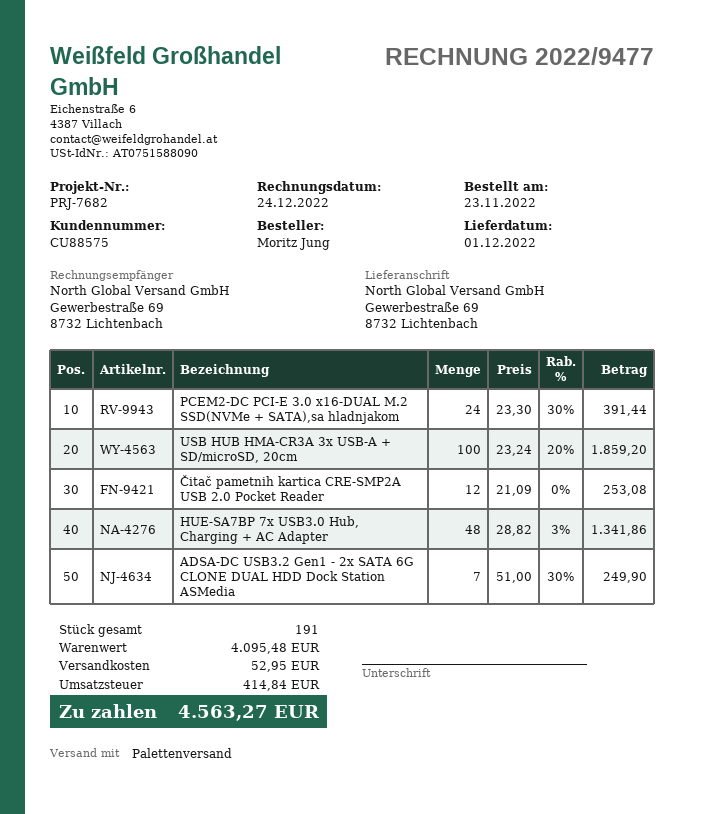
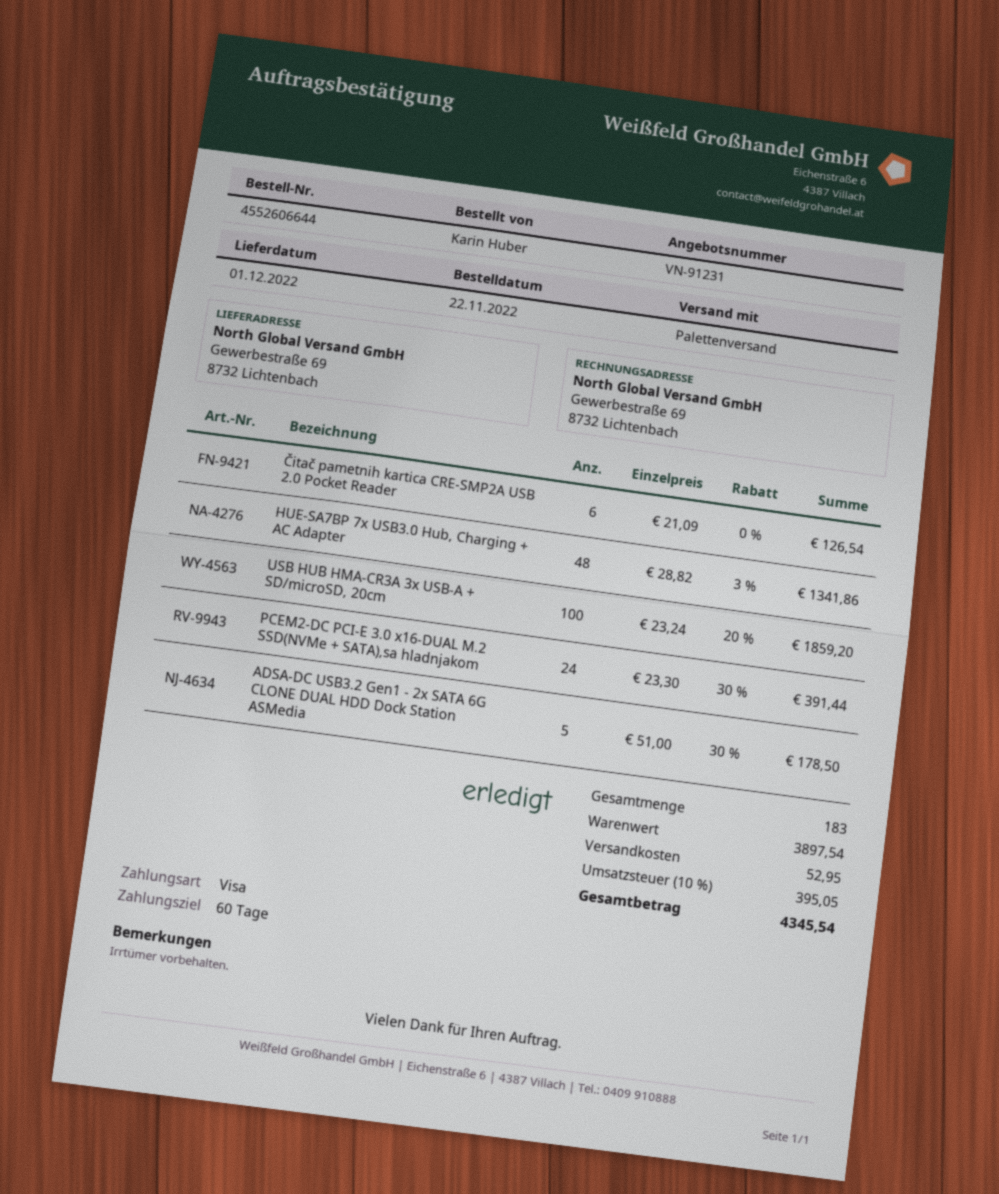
order date: 2022-11-23 -> 2022-11-22
ordered by: Moritz Jung -> Karin Huber
Čitač pametnih kartica CRE-SMP2A USB 2.0 Pocket Reader: 12 x 21.09 = 253.08 -> 6 x 21.09 = 126.54
ADSA-DC USB3.2 Gen1 - 2x SATA 6G CLONE DUAL HDD Dock Station ASMedia: 7 x 51.00 - 30% = 249.90 -> 5 x 51.00 - 30% = 178.50
total quantity: 191 -> 183
subtotal: 4095.48 -> 3897.54
tax: 414.84 -> 395.05
total: 4563.27 -> 4345.54

